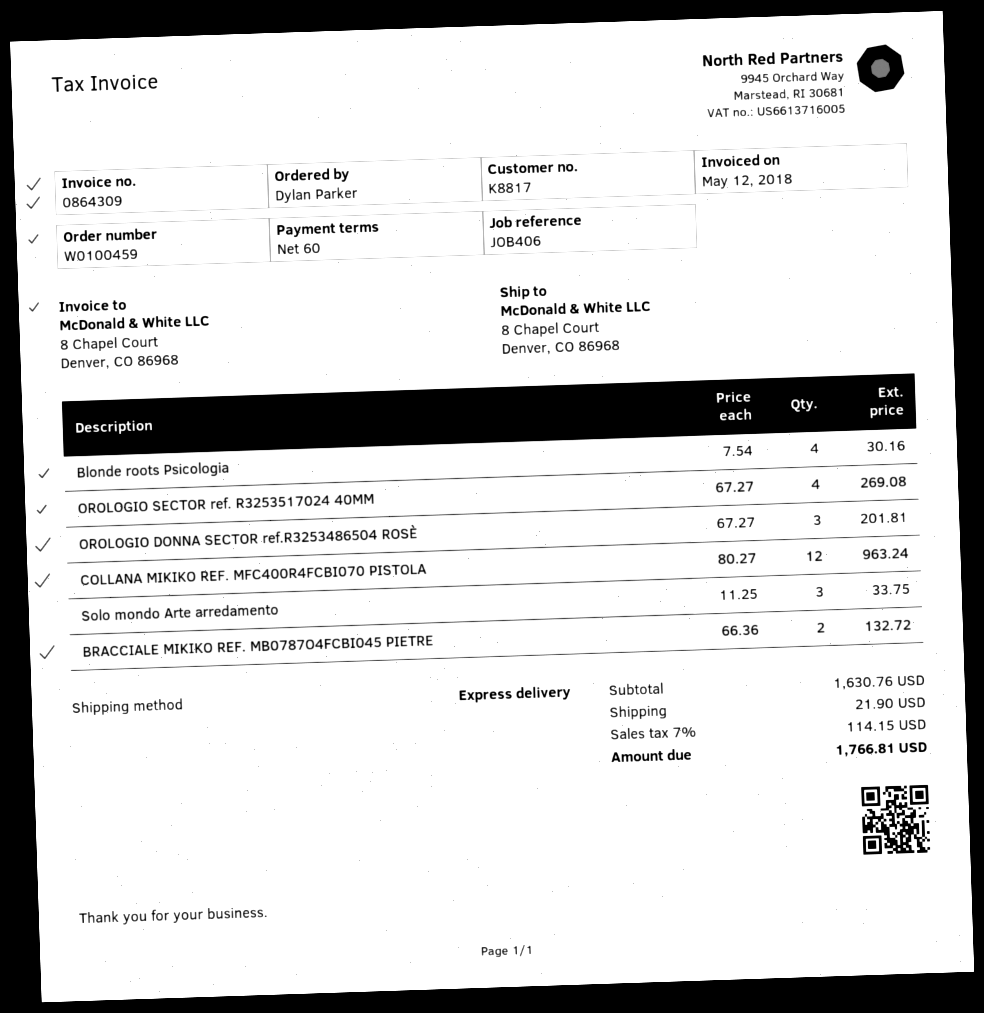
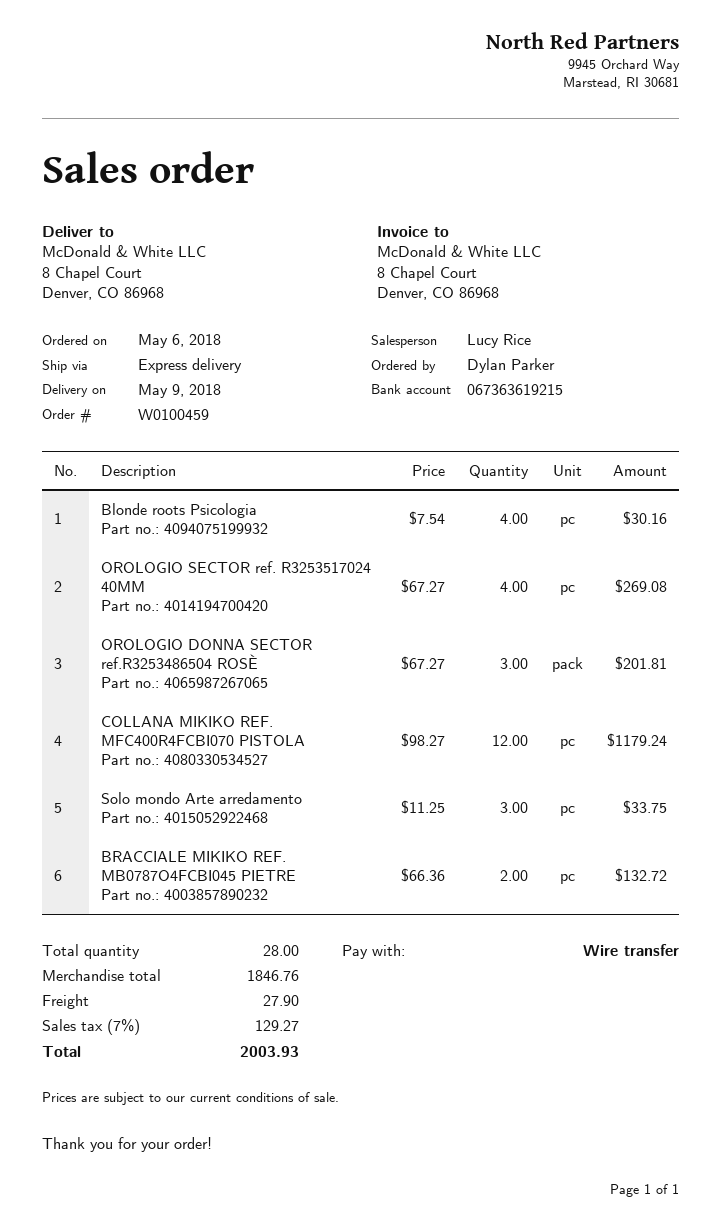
COLLANA MIKIKO REF. MFC400R4FCBI070 PISTOLA: 12 x 80.27 = 963.24 -> 12 x 98.27 = 1179.24
subtotal: 1630.76 -> 1846.76
shipping: 21.90 -> 27.90
tax: 7% = 114.15 -> 7% = 129.27
total: 1766.81 -> 2003.93

